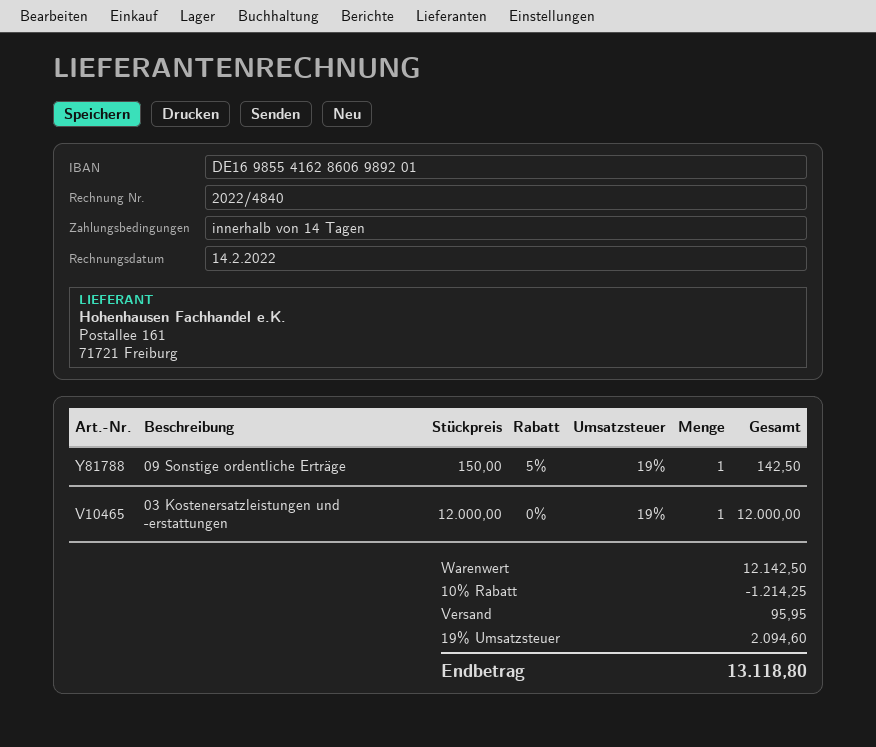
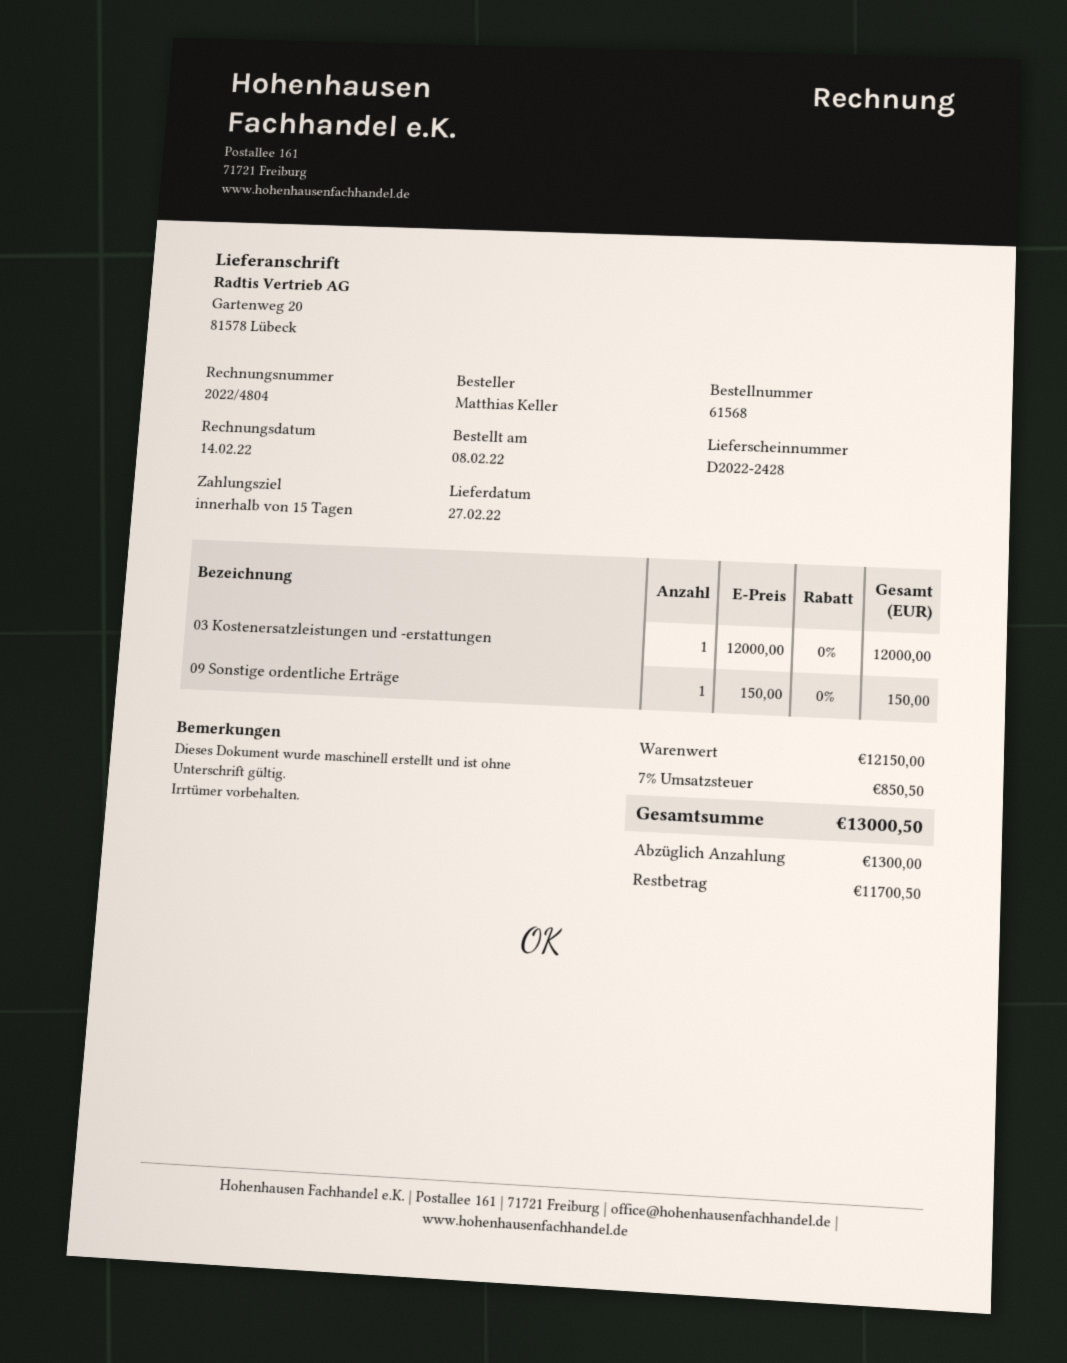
invoice number: 2022/4840 -> 2022/4804
payment terms: 14 days -> 15 days
09 Sonstige ordentliche Erträge: 1 x 150.00 - 5% = 142.50 -> 1 x 150.00 = 150.00
subtotal: 12142.50 -> 12150.00
discount: 10% = 1214.25 -> none
shipping: 95.95 -> none
tax: 19% = 2094.60 -> 7% = 850.50
total: 13118.80 -> 13000.50

